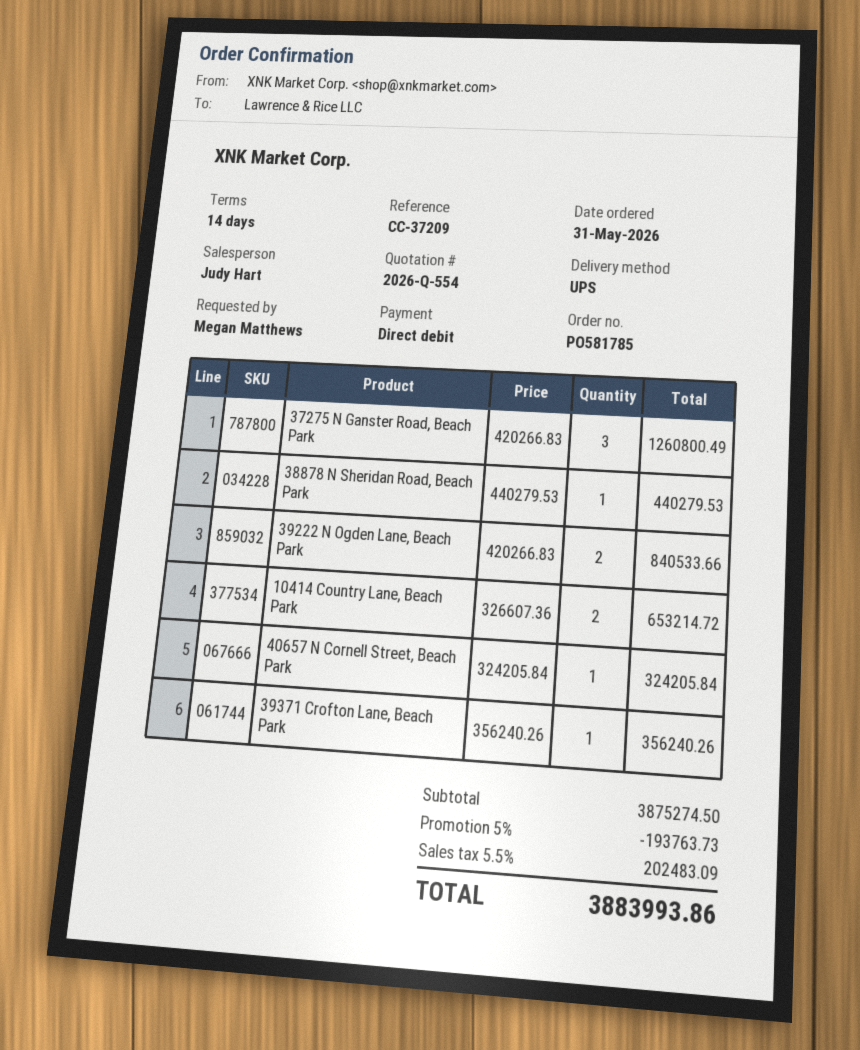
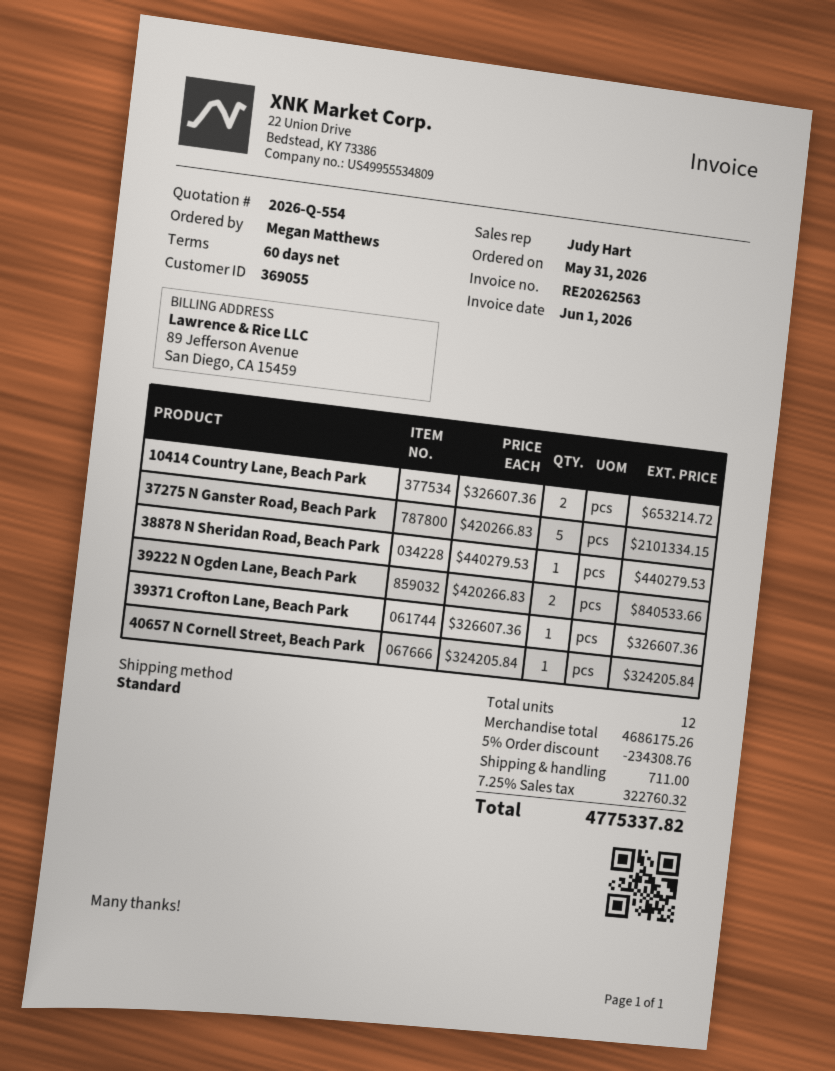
payment terms: 14 days -> 60 days
shipping method: UPS -> standard
37275 N Ganster Road, Beach Park: 3 x 420266.83 = 1260800.49 -> 5 x 420266.83 = 2101334.15
39371 Crofton Lane, Beach Park: 1 x 356240.26 = 356240.26 -> 1 x 326607.36 = 326607.36
subtotal: 3875274.50 -> 4686175.26
discount: 5% = 193763.73 -> 5% = 234308.76
shipping: none -> 711.00
tax: 5.5% = 202483.09 -> 7.25% = 322760.32
total: 3883993.86 -> 4775337.82

